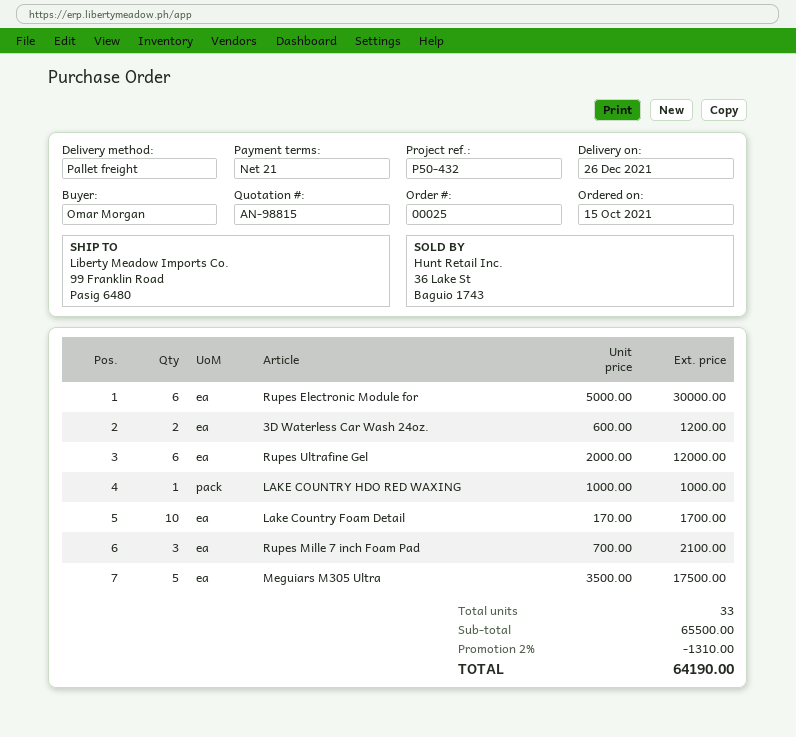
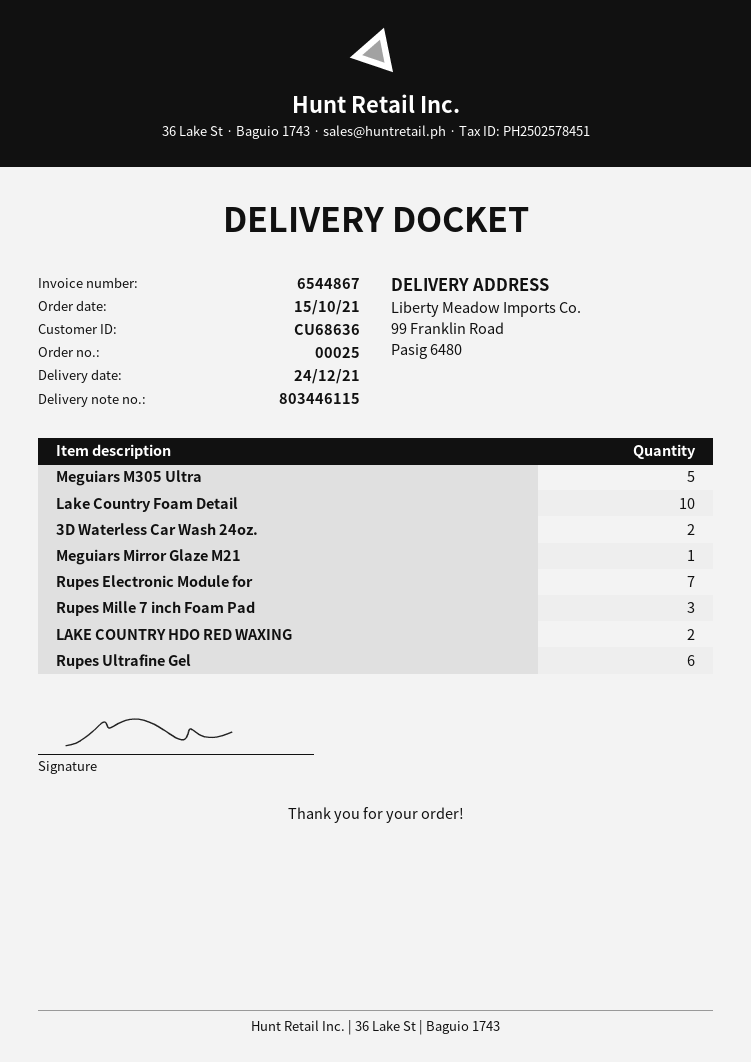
delivery date: 2021-12-26 -> 2021-12-24
Rupes Electronic Module for: 6 -> 7
LAKE COUNTRY HDO RED WAXING: 1 -> 2
Meguiars Mirror Glaze M21: none -> 1

